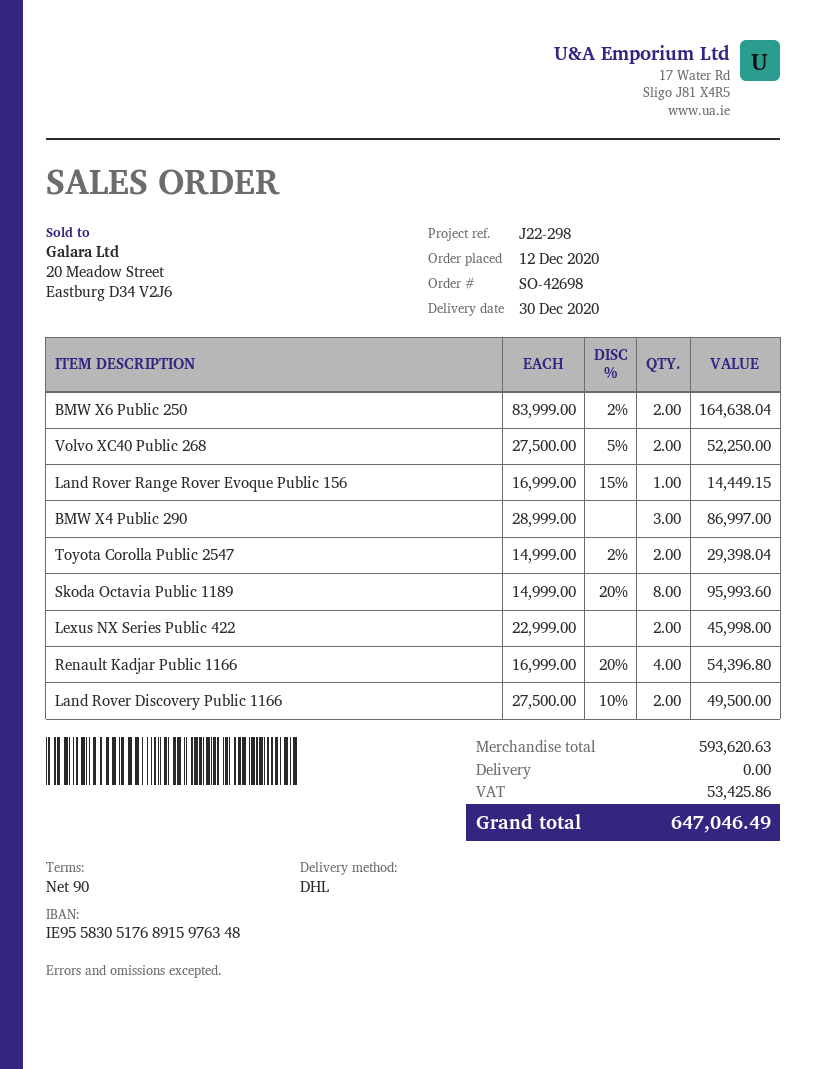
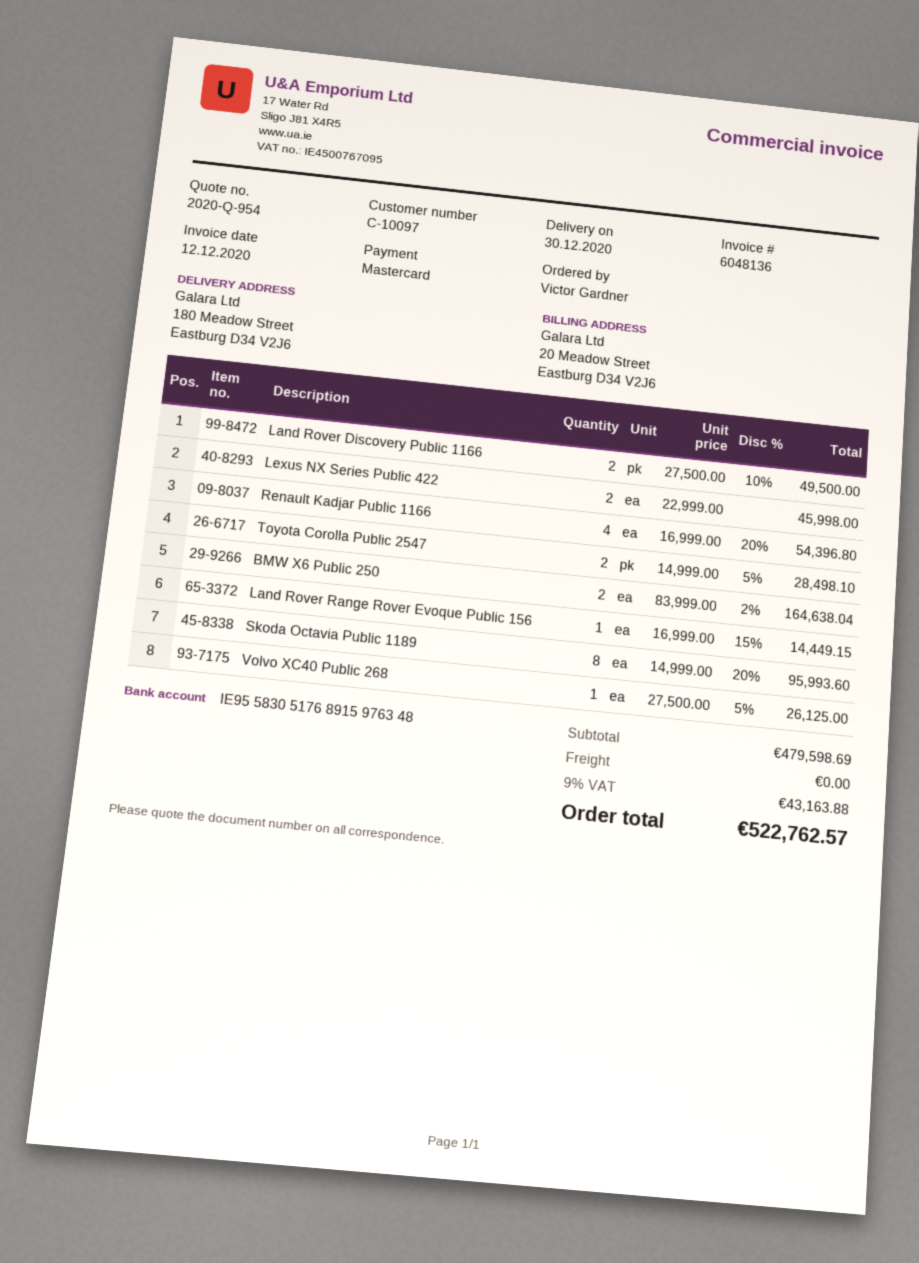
Volvo XC40 Public 268: 2 x 27500.00 - 5% = 52250.00 -> 1 x 27500.00 - 5% = 26125.00
BMW X4 Public 290: 3 x 28999.00 = 86997.00 -> none
Toyota Corolla Public 2547: 2 x 14999.00 - 2% = 29398.04 -> 2 x 14999.00 - 5% = 28498.10
subtotal: 593620.63 -> 479598.69
tax: 53425.86 -> 43163.88
total: 647046.49 -> 522762.57

